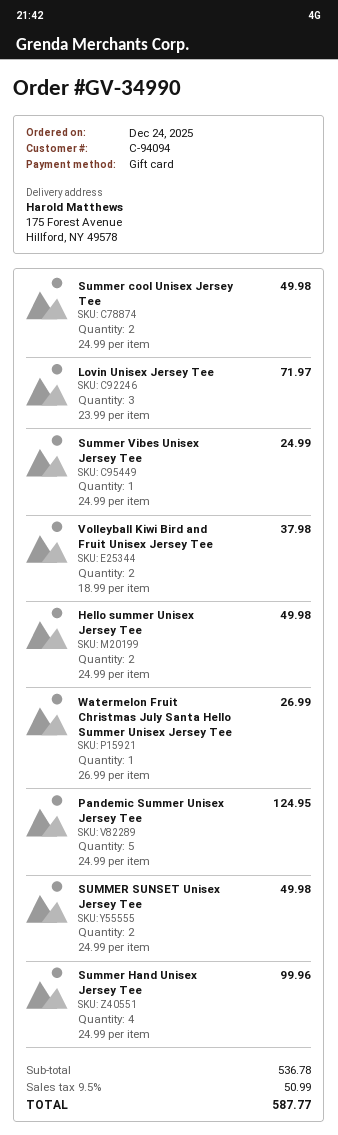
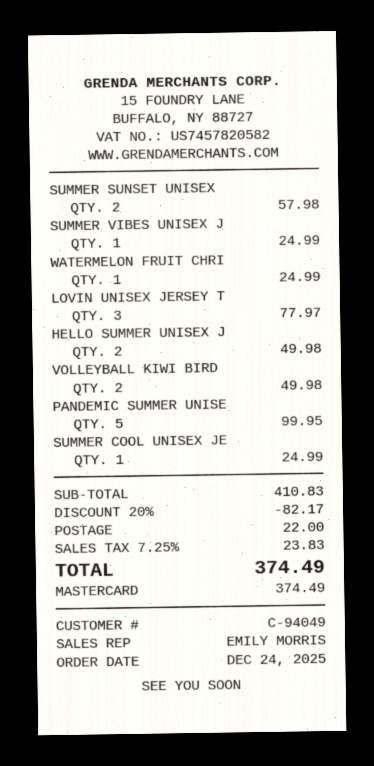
customer number: C-94094 -> C-94049
payment method: gift card -> Mastercard
Summer cool Unisex Jersey Tee: 2 for 49.98 -> 1 for 24.99
Lovin Unisex Jersey Tee: 3 for 71.97 -> 3 for 77.97
Volleyball Kiwi Bird and Fruit Unisex Jersey Tee: 2 for 37.98 -> 2 for 49.98
Watermelon Fruit Christmas July Santa Hello Summer Unisex Jersey Tee: 1 for 26.99 -> 1 for 24.99
Pandemic Summer Unisex Jersey Tee: 5 for 124.95 -> 5 for 99.95
SUMMER SUNSET Unisex Jersey Tee: 2 for 49.98 -> 2 for 57.98
Summer Hand Unisex Jersey Tee: 4 for 99.96 -> none
subtotal: 536.78 -> 410.83
discount: none -> 20% = 82.17
shipping: none -> 22.00
tax: 9.5% = 50.99 -> 7.25% = 23.83
total: 587.77 -> 374.49

